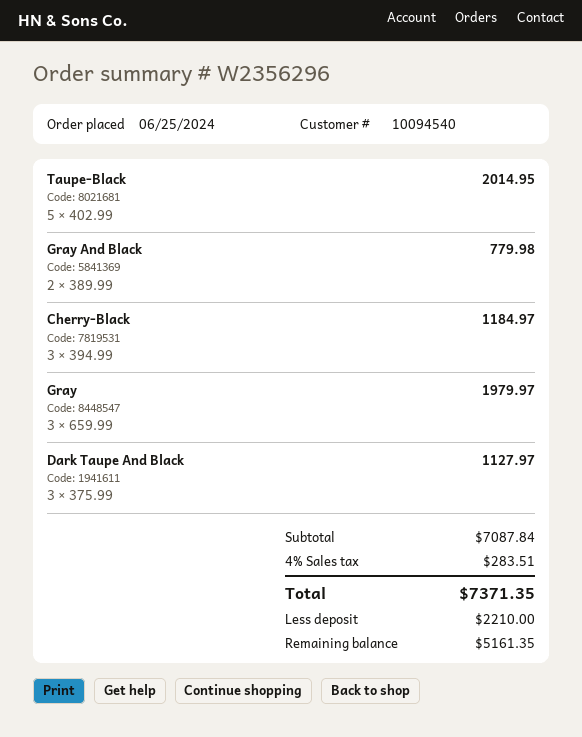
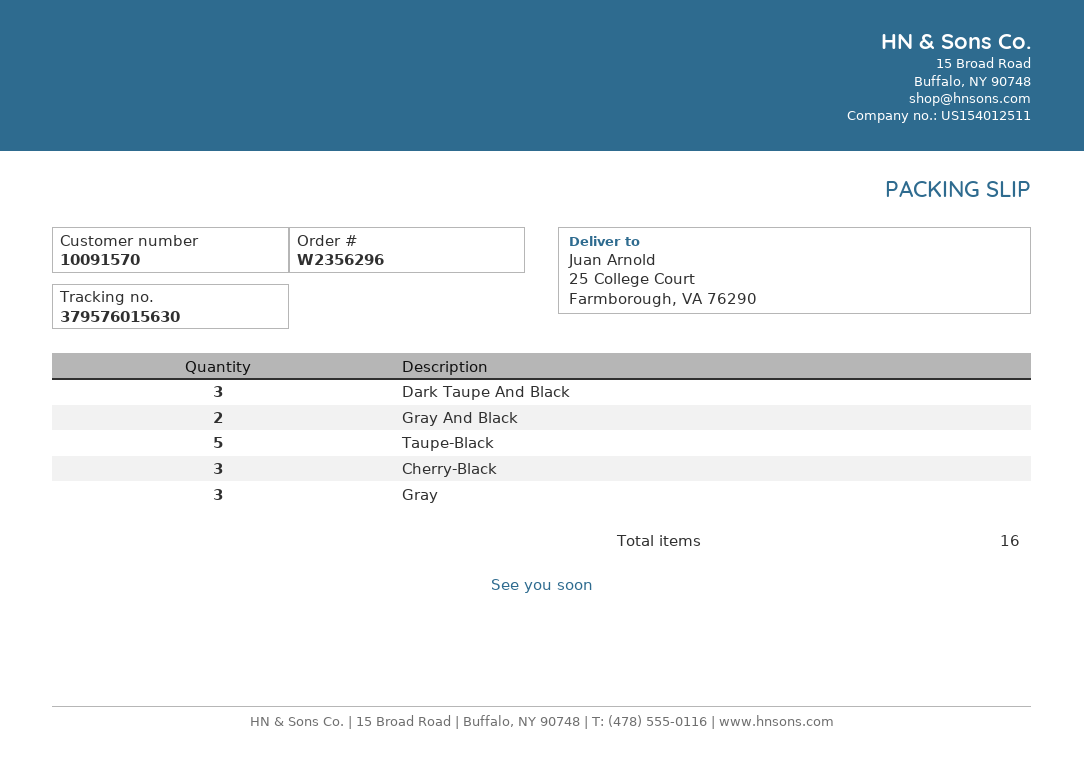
customer number: 10094540 -> 10091570

